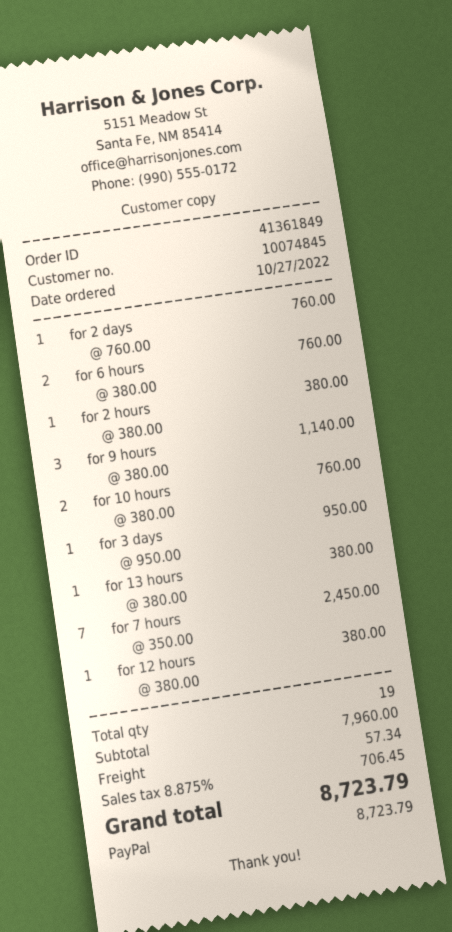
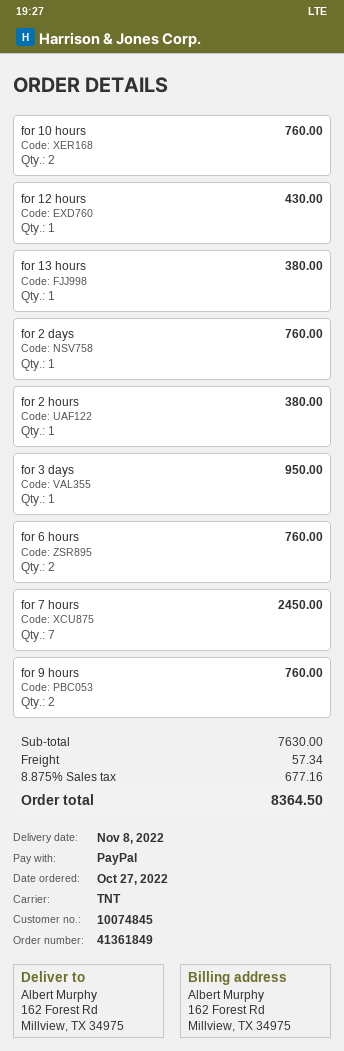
for 9 hours: 3 for 1140.00 -> 2 for 760.00
for 12 hours: 1 for 380.00 -> 1 for 430.00
subtotal: 7960.00 -> 7630.00
tax: 8.875% = 706.45 -> 8.875% = 677.16
total: 8723.79 -> 8364.50

